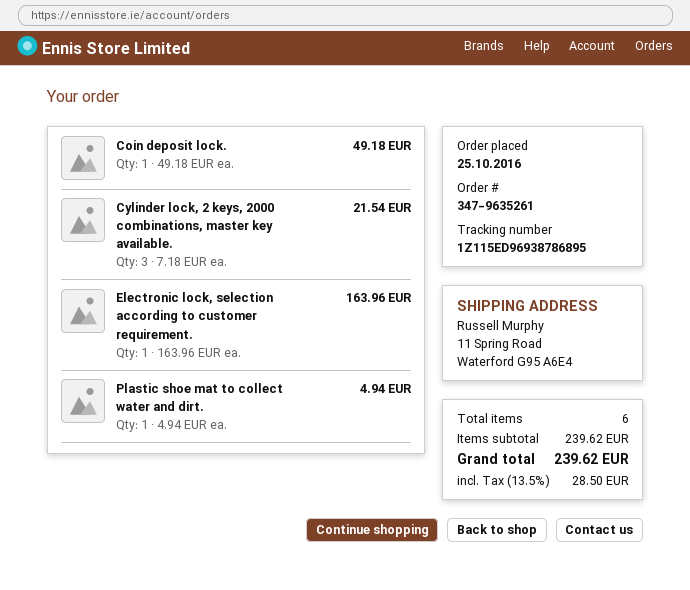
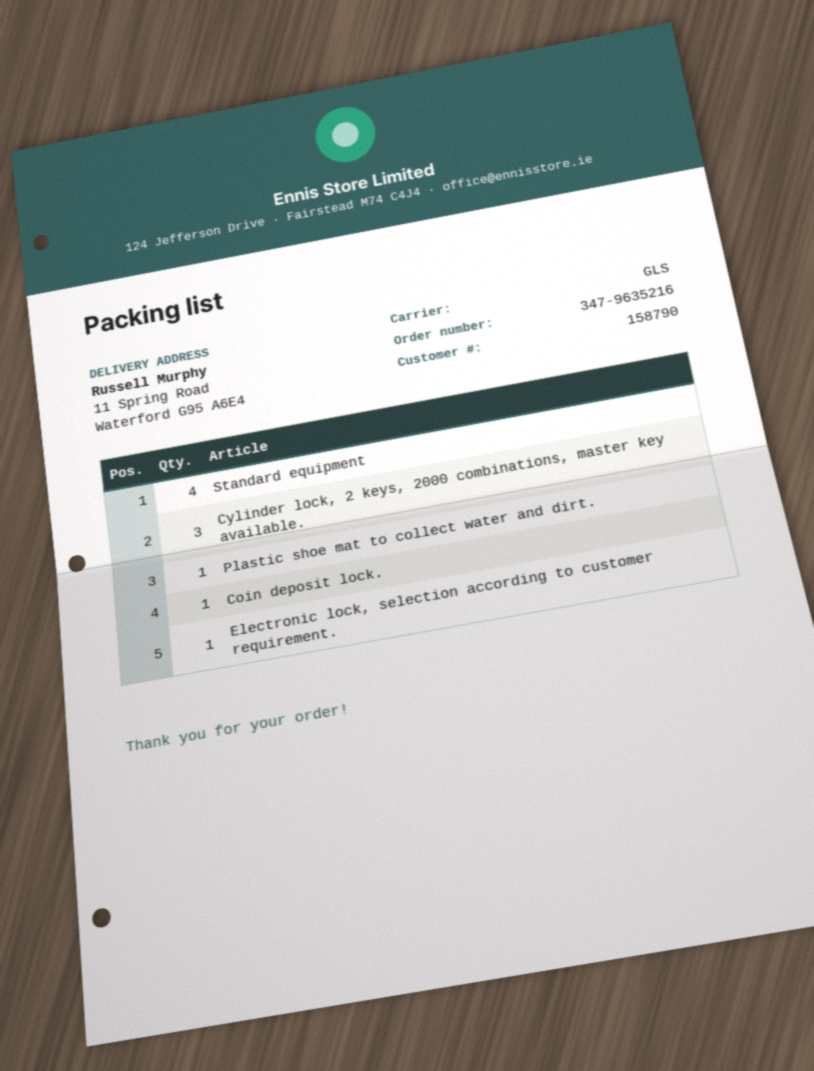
order number: 347-9635261 -> 347-9635216
Standard equipment: none -> 4

